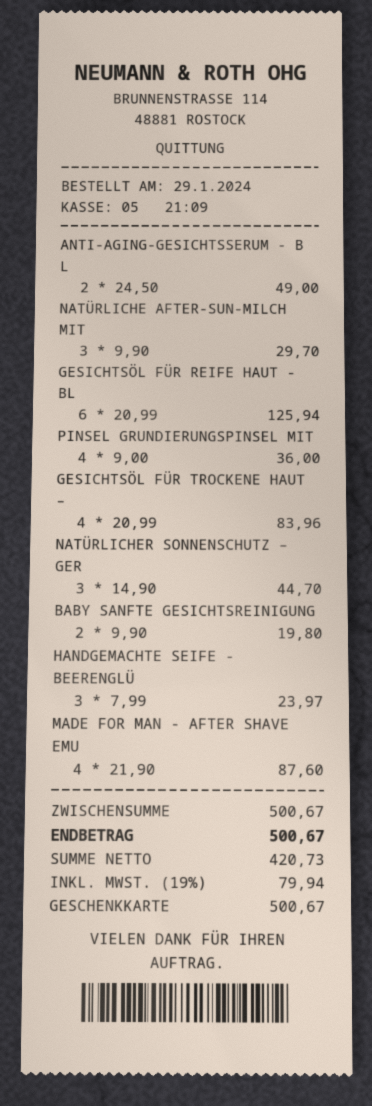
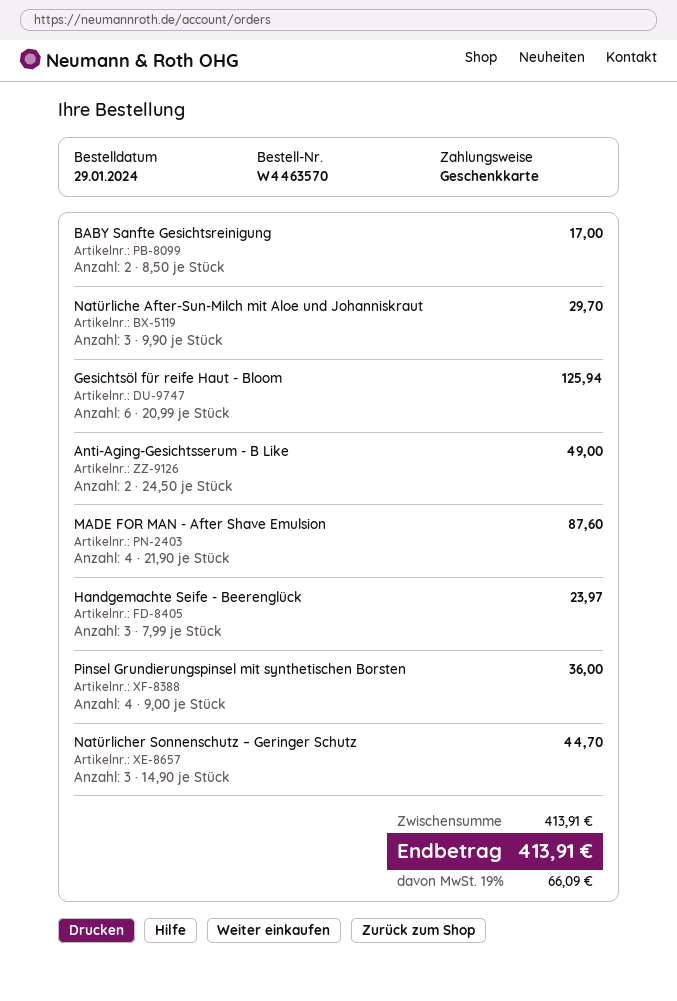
GESICHTSÖL FÜR TROCKENE HAUT –: 4 x 20.99 = 83.96 -> none
BABY SANFTE GESICHTSREINIGUNG: 2 x 9.90 = 19.80 -> 2 x 8.50 = 17.00
subtotal: 500.67 -> 413.91
tax: 19% = 79.94 -> 19% = 66.09
total: 500.67 -> 413.91

